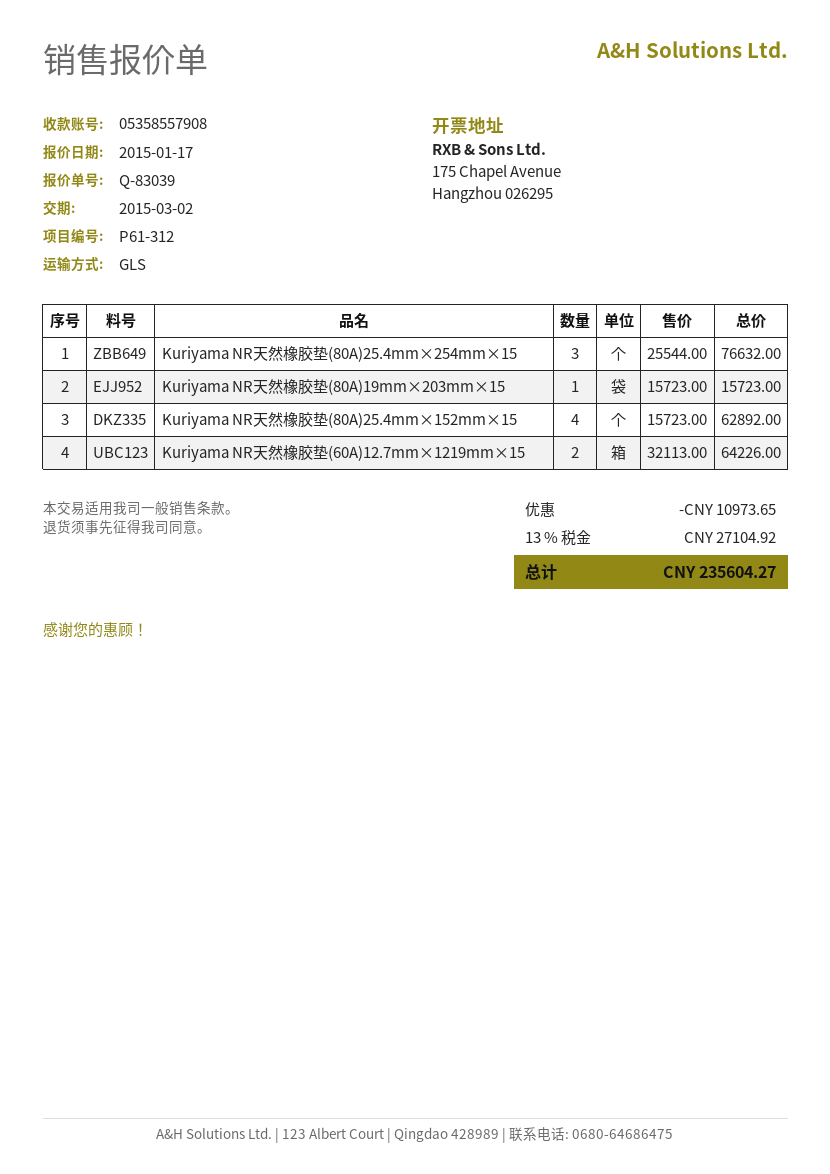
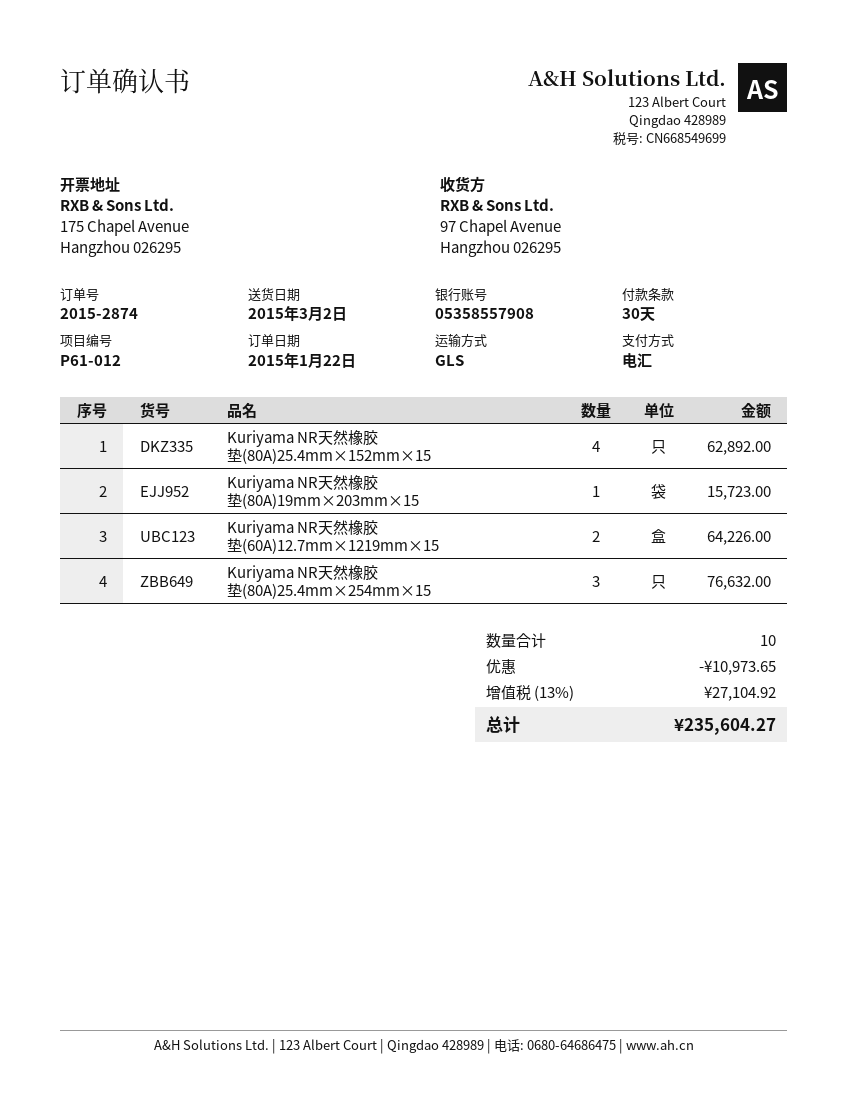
reference: P61-312 -> P61-012

